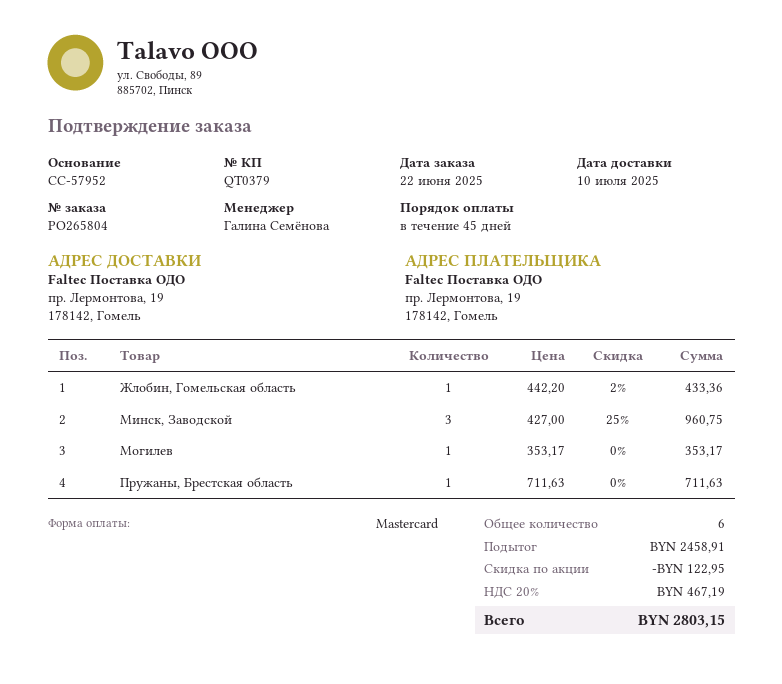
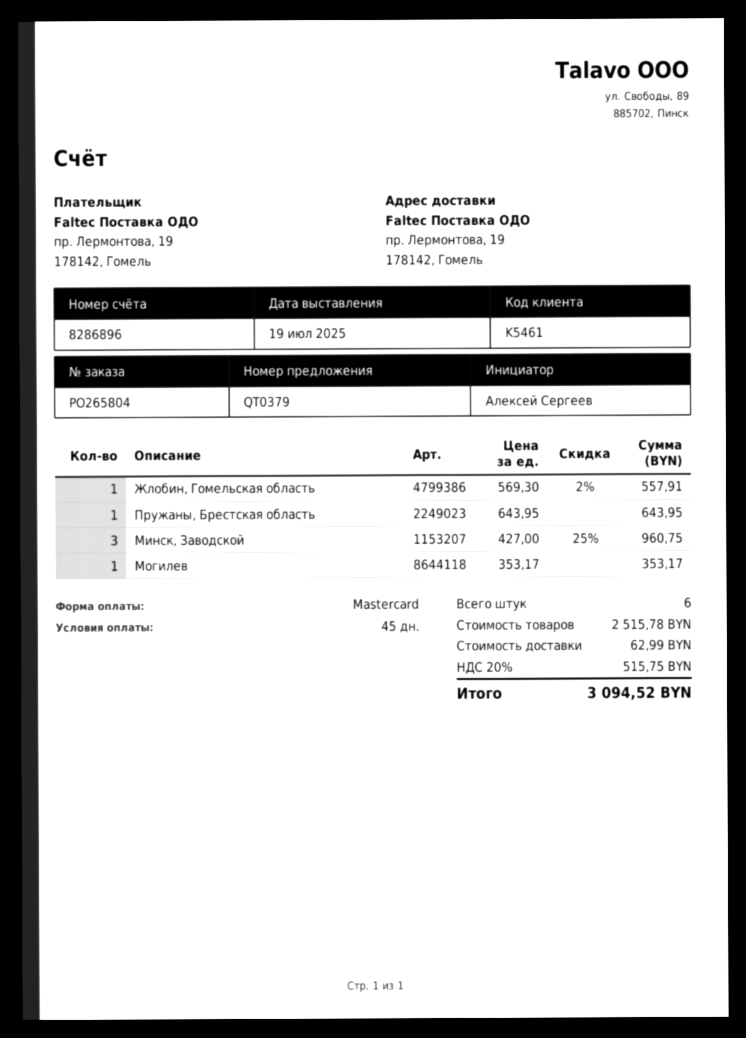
Жлобин, Гомельская область: 1 x 442.20 - 2% = 433.36 -> 1 x 569.30 - 2% = 557.91
Пружаны, Брестская область: 1 x 711.63 = 711.63 -> 1 x 643.95 = 643.95
subtotal: 2458.91 -> 2515.78
discount: 122.95 -> none
shipping: none -> 62.99
tax: 20% = 467.19 -> 20% = 515.75
total: 2803.15 -> 3094.52

